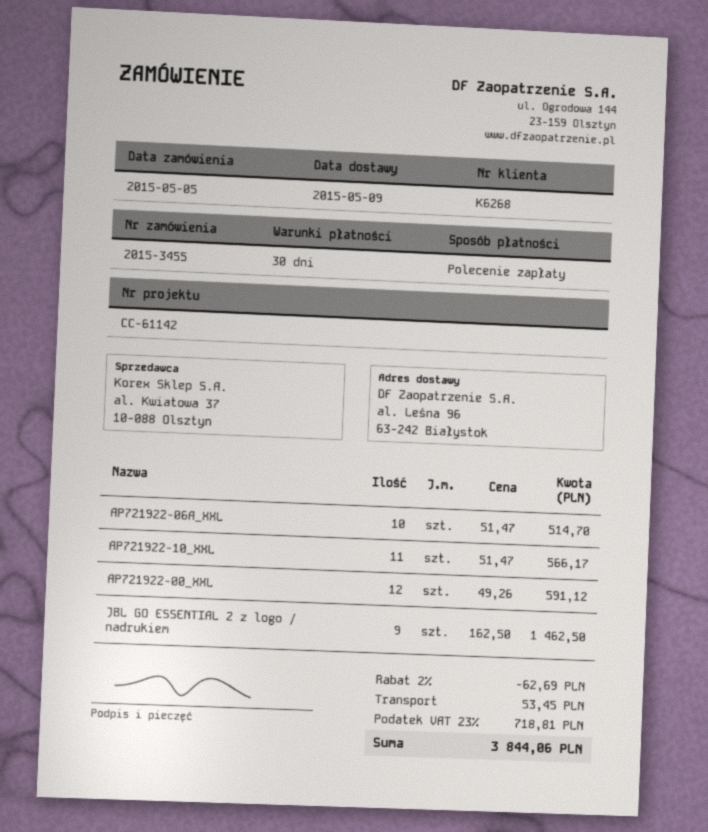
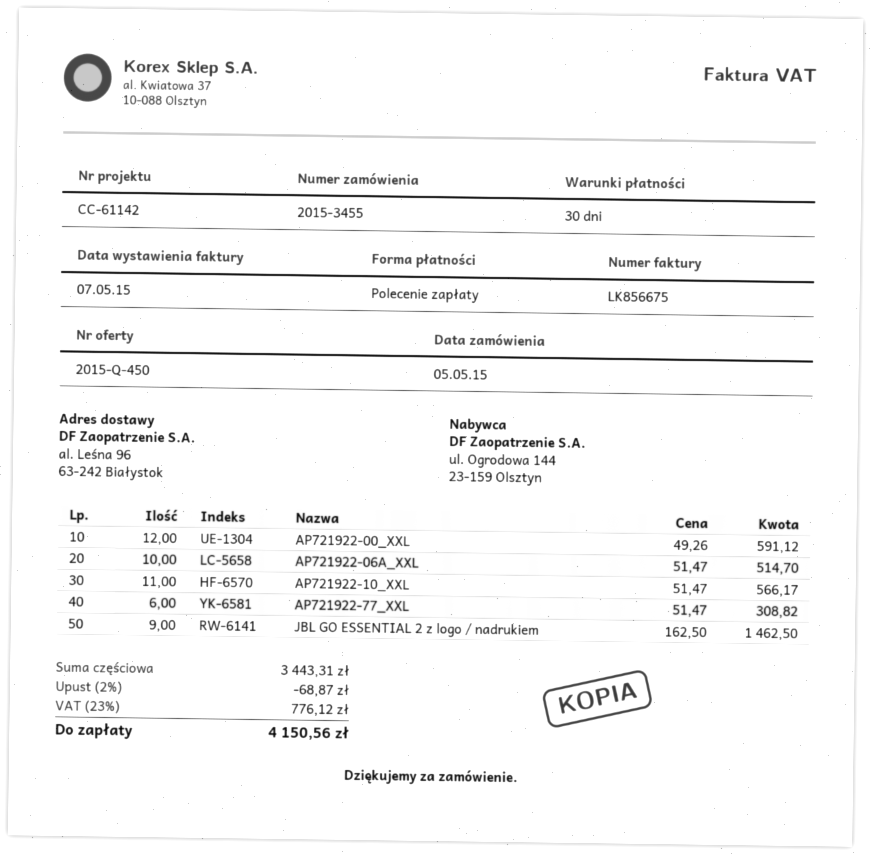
AP721922-77_XXL: none -> 6 x 51.47 = 308.82
discount: 2% = 62.69 -> 2% = 68.87
shipping: 53.45 -> none
tax: 23% = 718.81 -> 23% = 776.12
total: 3844.06 -> 4150.56

